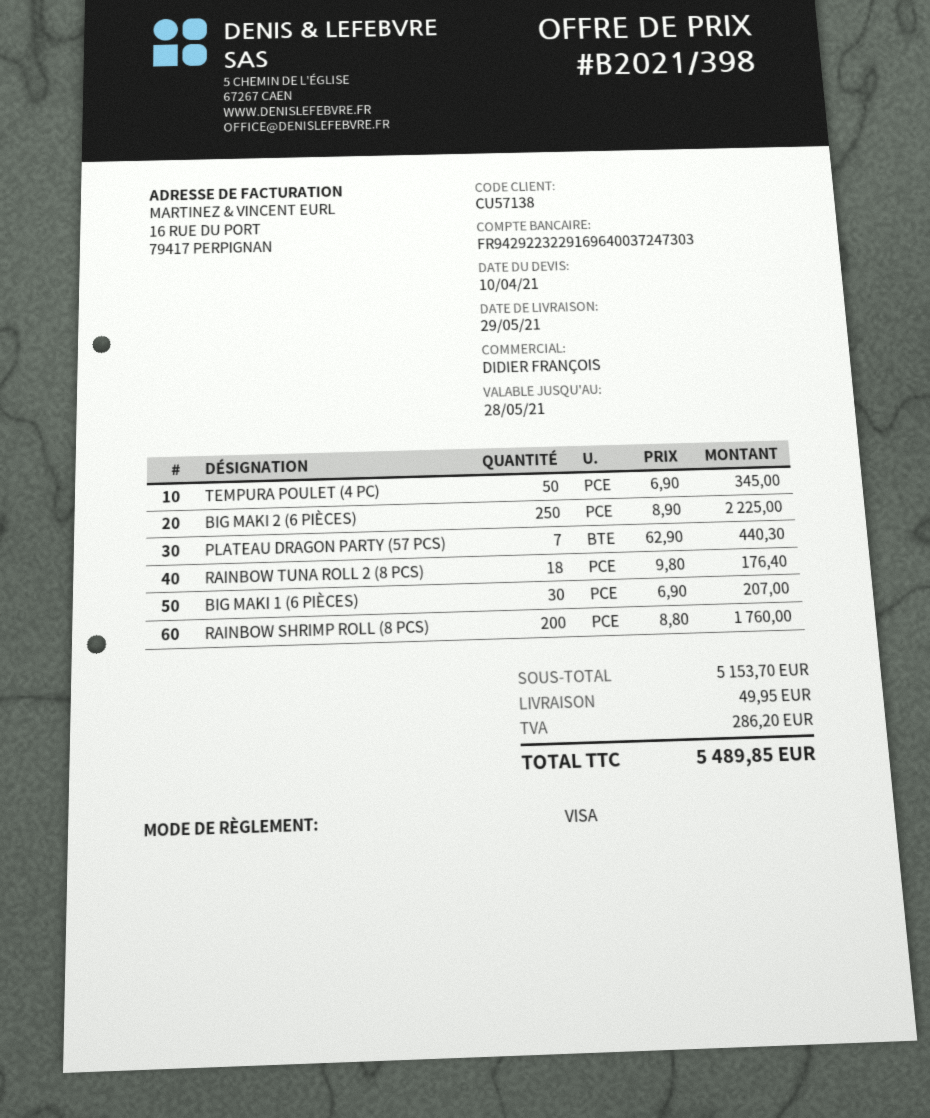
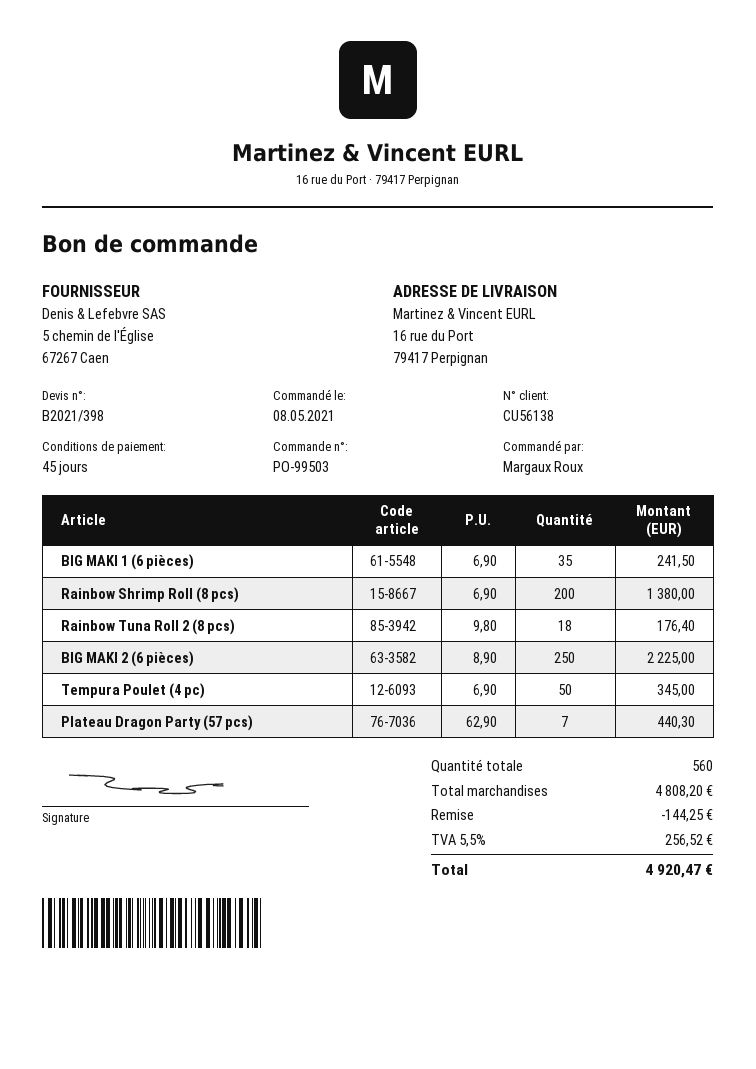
customer number: CU57138 -> CU56138
BIG MAKI 1 (6 PIÈCES): 30 x 6.90 = 207.00 -> 35 x 6.90 = 241.50
RAINBOW SHRIMP ROLL (8 PCS): 200 x 8.80 = 1760.00 -> 200 x 6.90 = 1380.00
subtotal: 5153.70 -> 4808.20
discount: none -> 144.25
shipping: 49.95 -> none
tax: 286.20 -> 256.52
total: 5489.85 -> 4920.47

